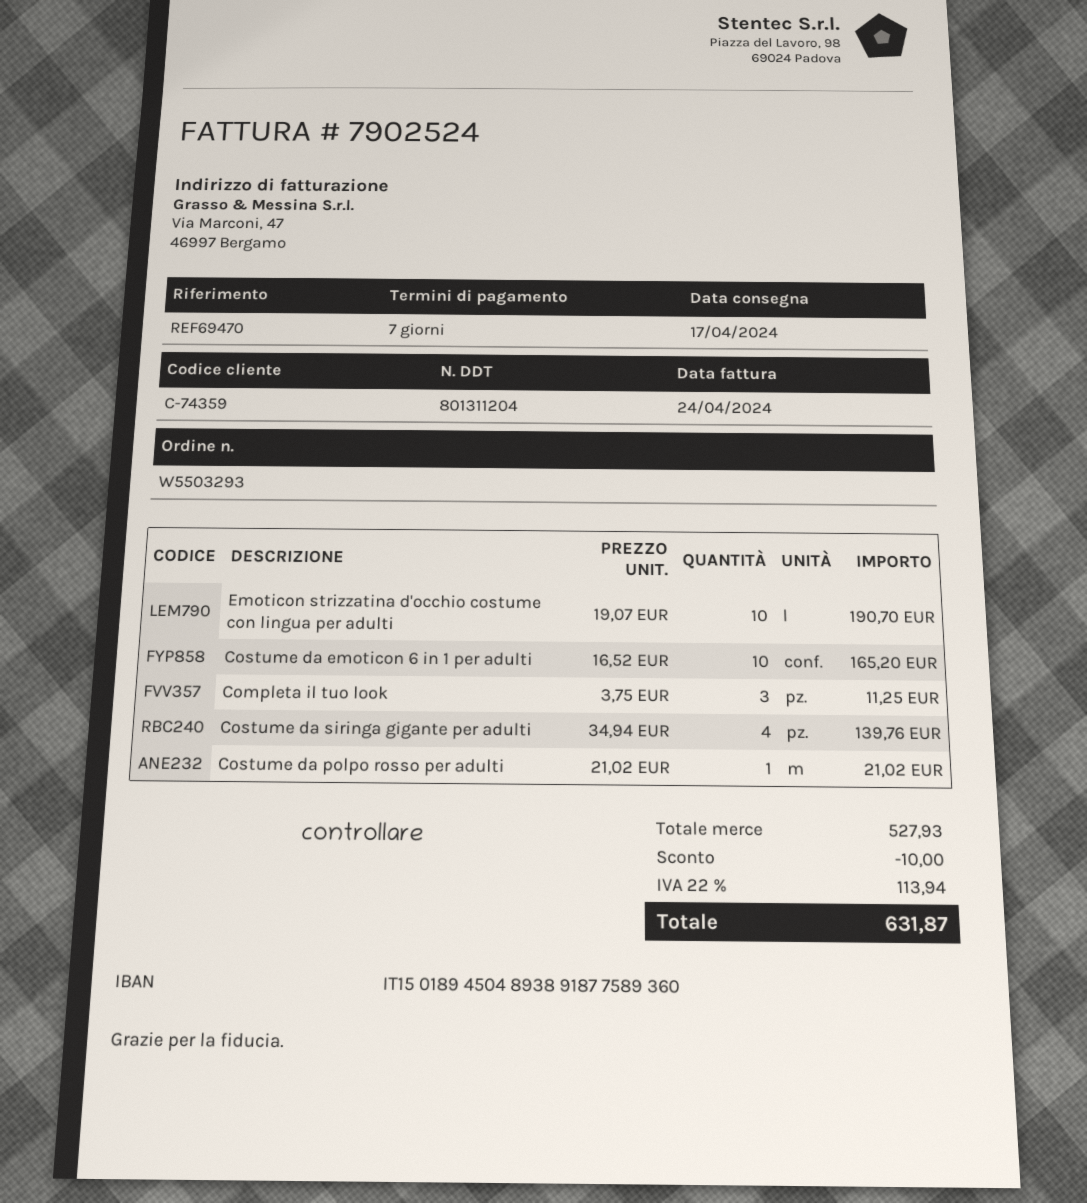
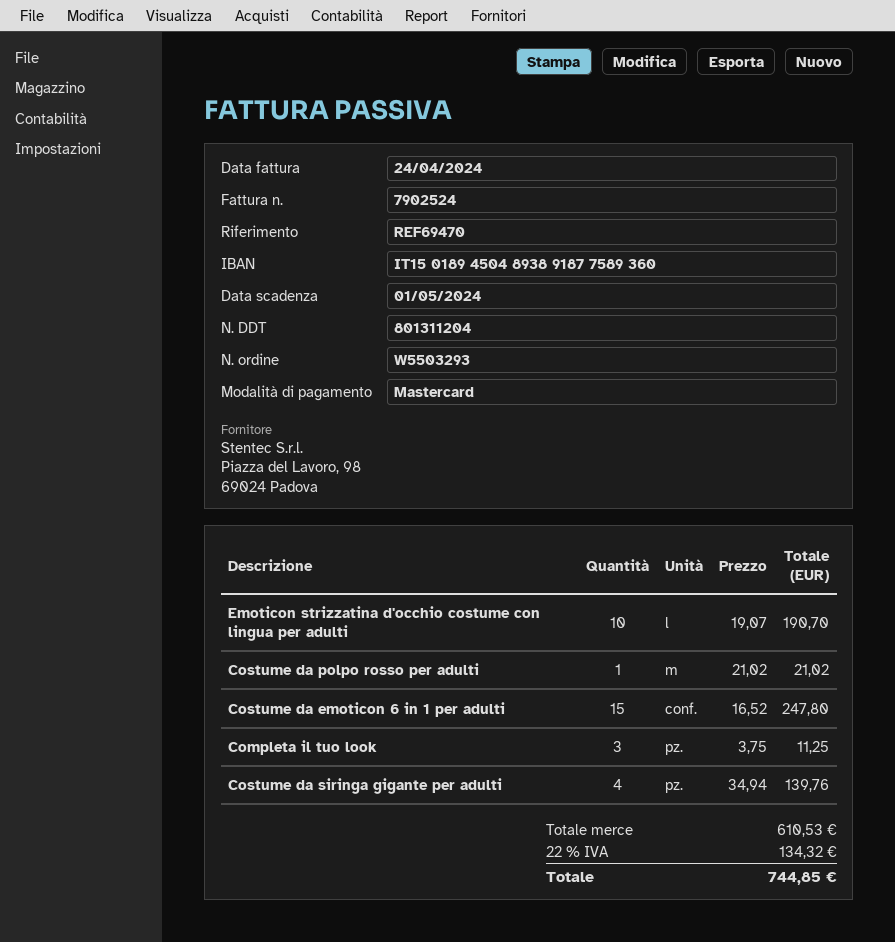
Costume da emoticon 6 in 1 per adulti: 10 x 16.52 = 165.20 -> 15 x 16.52 = 247.80
subtotal: 527.93 -> 610.53
discount: 10.00 -> none
tax: 22% = 113.94 -> 22% = 134.32
total: 631.87 -> 744.85

